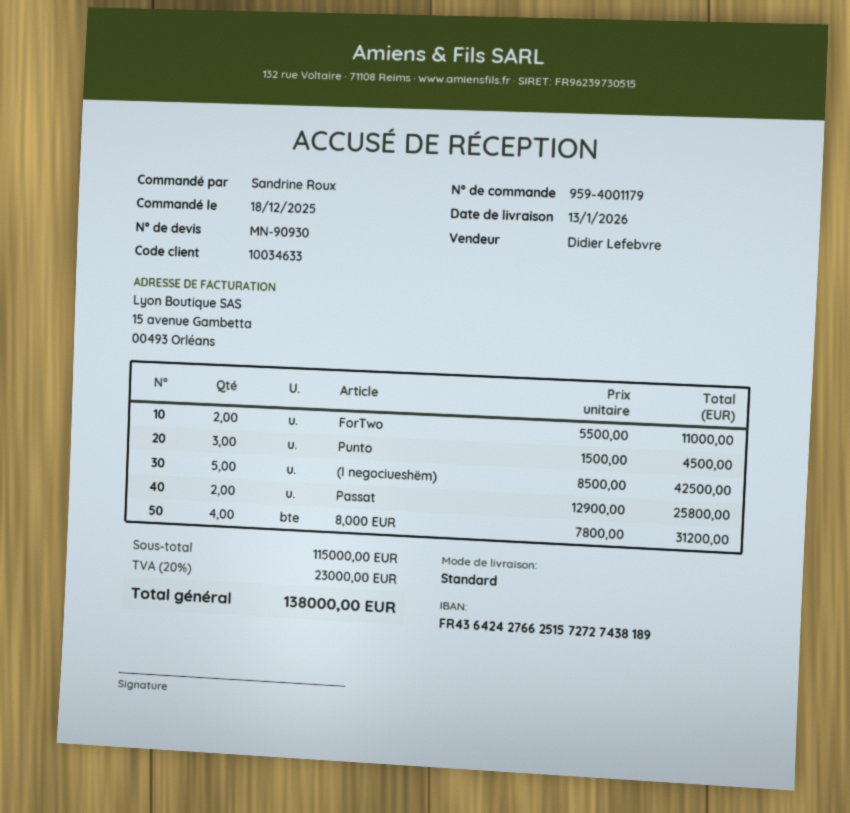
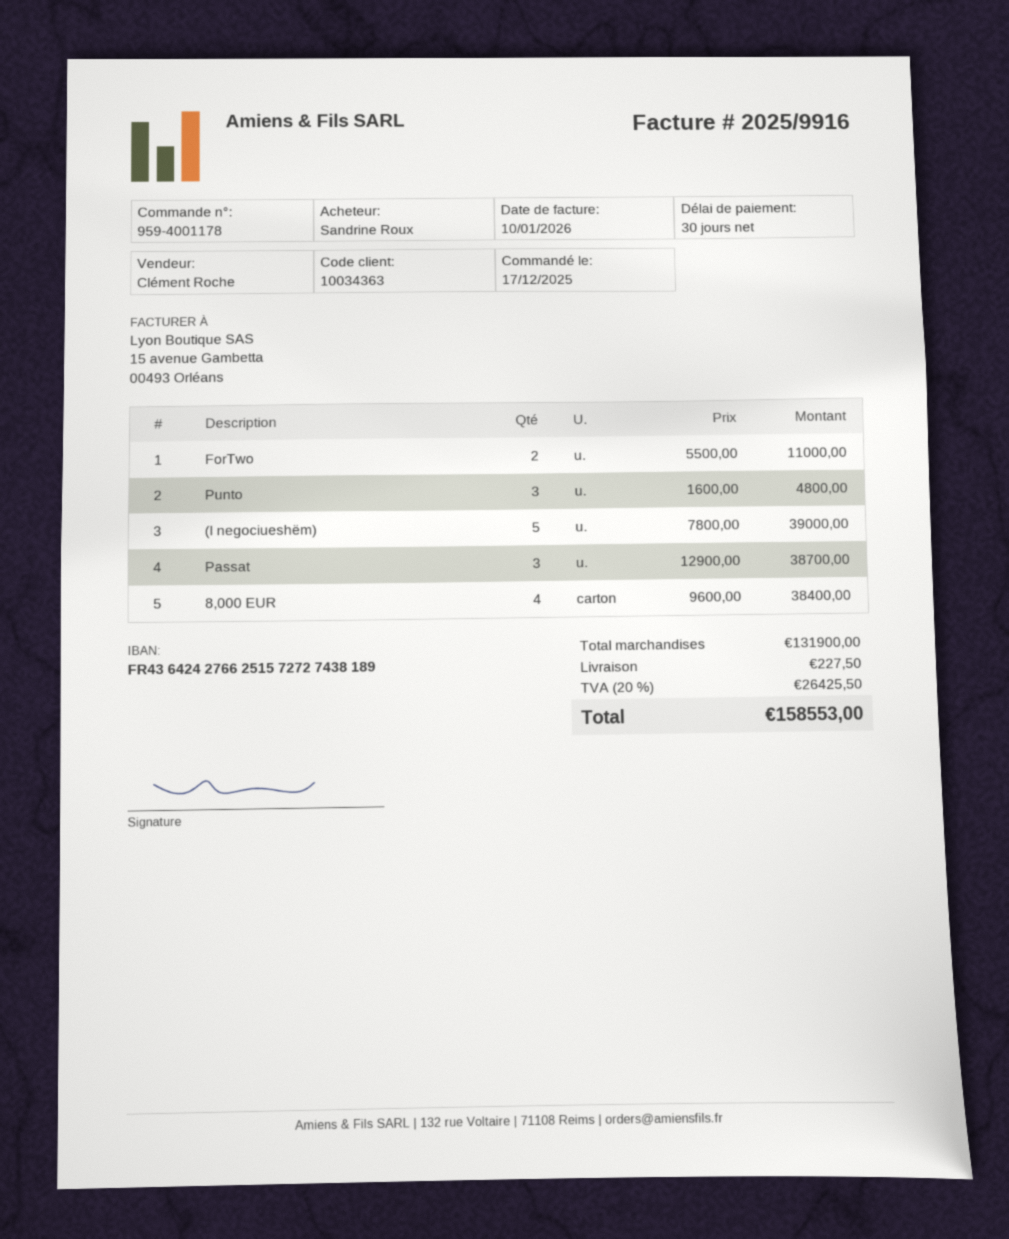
order number: 959-4001179 -> 959-4001178
order date: 2025-12-18 -> 2025-12-17
customer number: 10034633 -> 10034363
sales rep: Didier Lefebvre -> Clément Roche
Punto: 3 x 1500.00 = 4500.00 -> 3 x 1600.00 = 4800.00
(I negociueshëm): 5 x 8500.00 = 42500.00 -> 5 x 7800.00 = 39000.00
Passat: 2 x 12900.00 = 25800.00 -> 3 x 12900.00 = 38700.00
8,000 EUR: 4 x 7800.00 = 31200.00 -> 4 x 9600.00 = 38400.00
subtotal: 115000.00 -> 131900.00
shipping: none -> 227.50
tax: 20% = 23000.00 -> 20% = 26425.50
total: 138000.00 -> 158553.00

